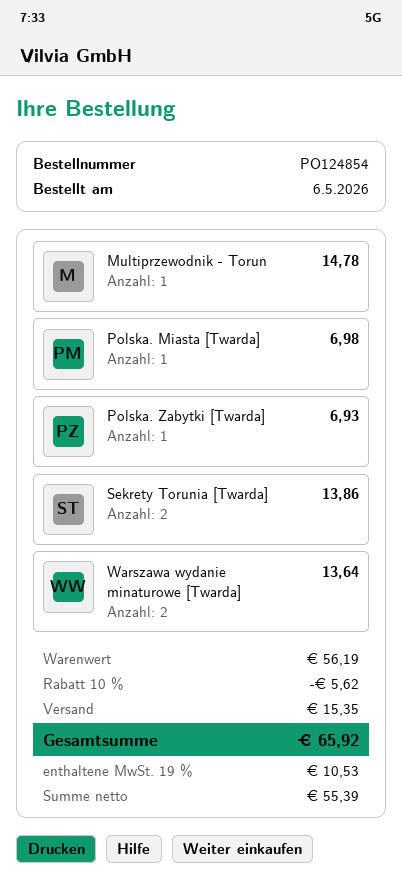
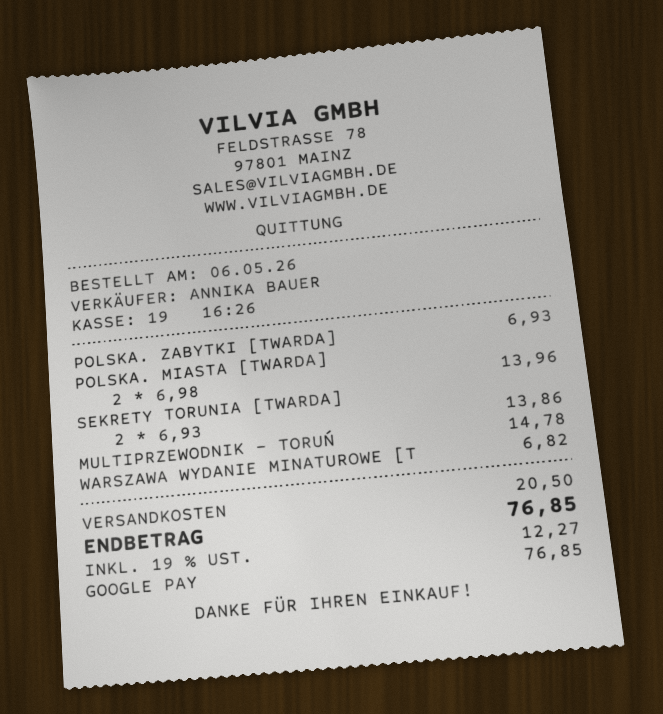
Polska. Miasta [Twarda]: 1 for 6.98 -> 2 for 13.96
Warszawa wydanie minaturowe [Twarda]: 2 for 13.64 -> 1 for 6.82
discount: 10% = 5.62 -> none
shipping: 15.35 -> 20.50
tax: 19% = 10.53 -> 19% = 12.27
total: 65.92 -> 76.85

